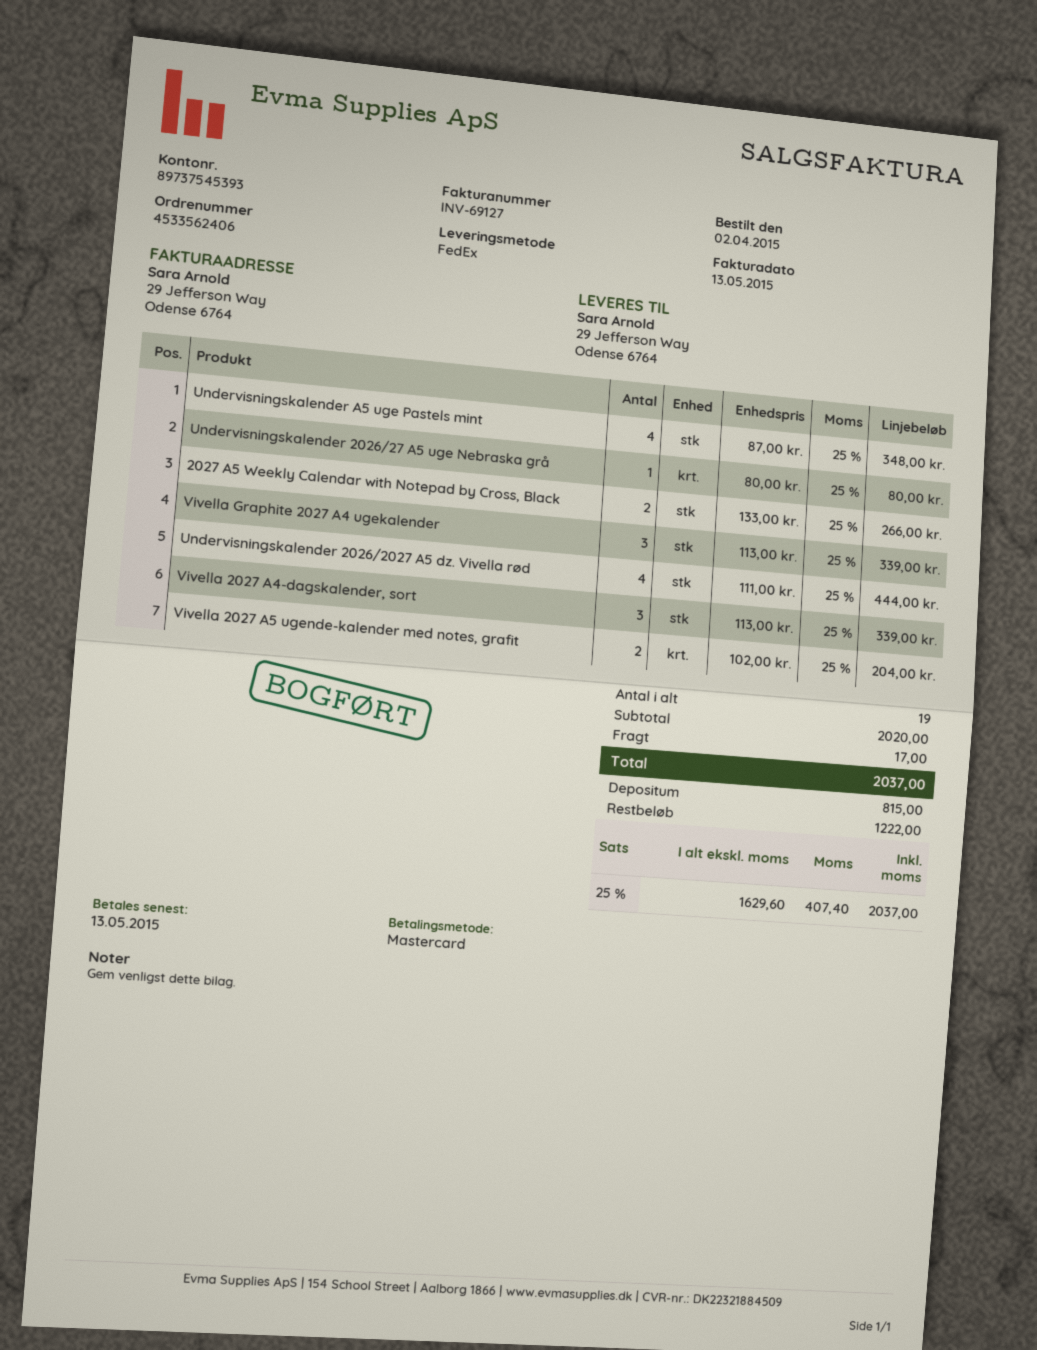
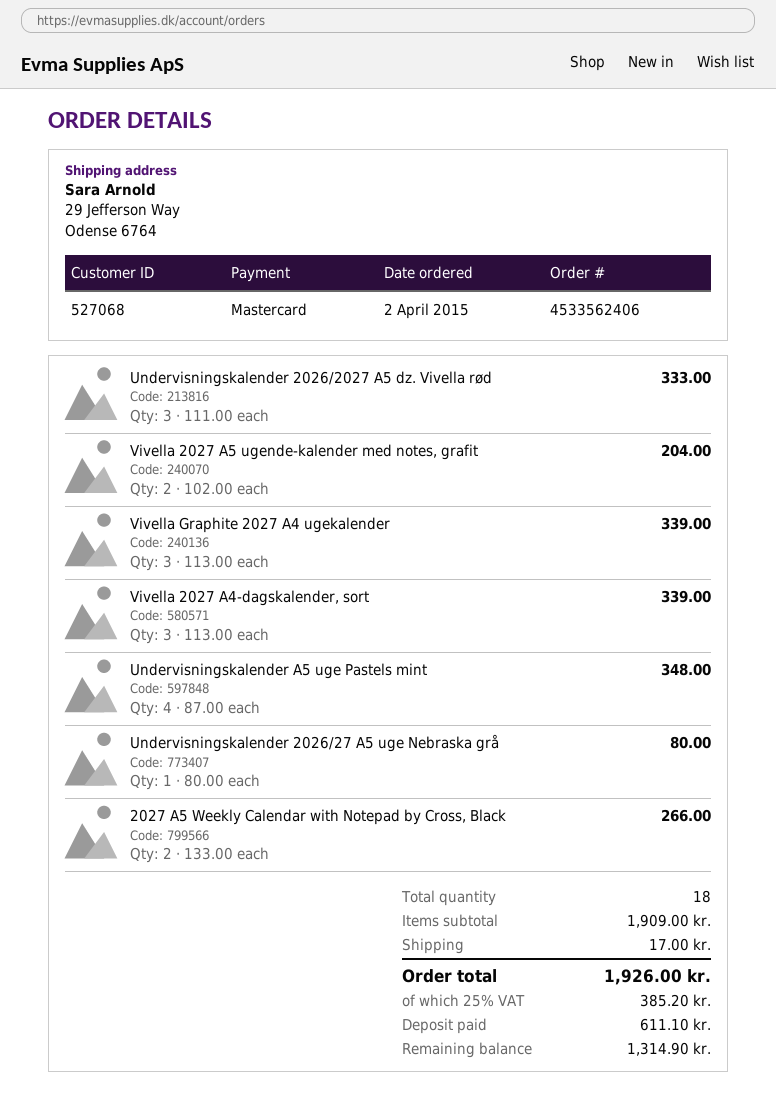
Undervisningskalender 2026/2027 A5 dz. Vivella rød: 4 x 111.00 = 444.00 -> 3 x 111.00 = 333.00
total quantity: 19 -> 18
subtotal: 2020.00 -> 1909.00
tax: 25% = 407.40 -> 25% = 385.20
total: 2037.00 -> 1926.00
deposit: 815.00 -> 611.10
balance: 1222.00 -> 1314.90

